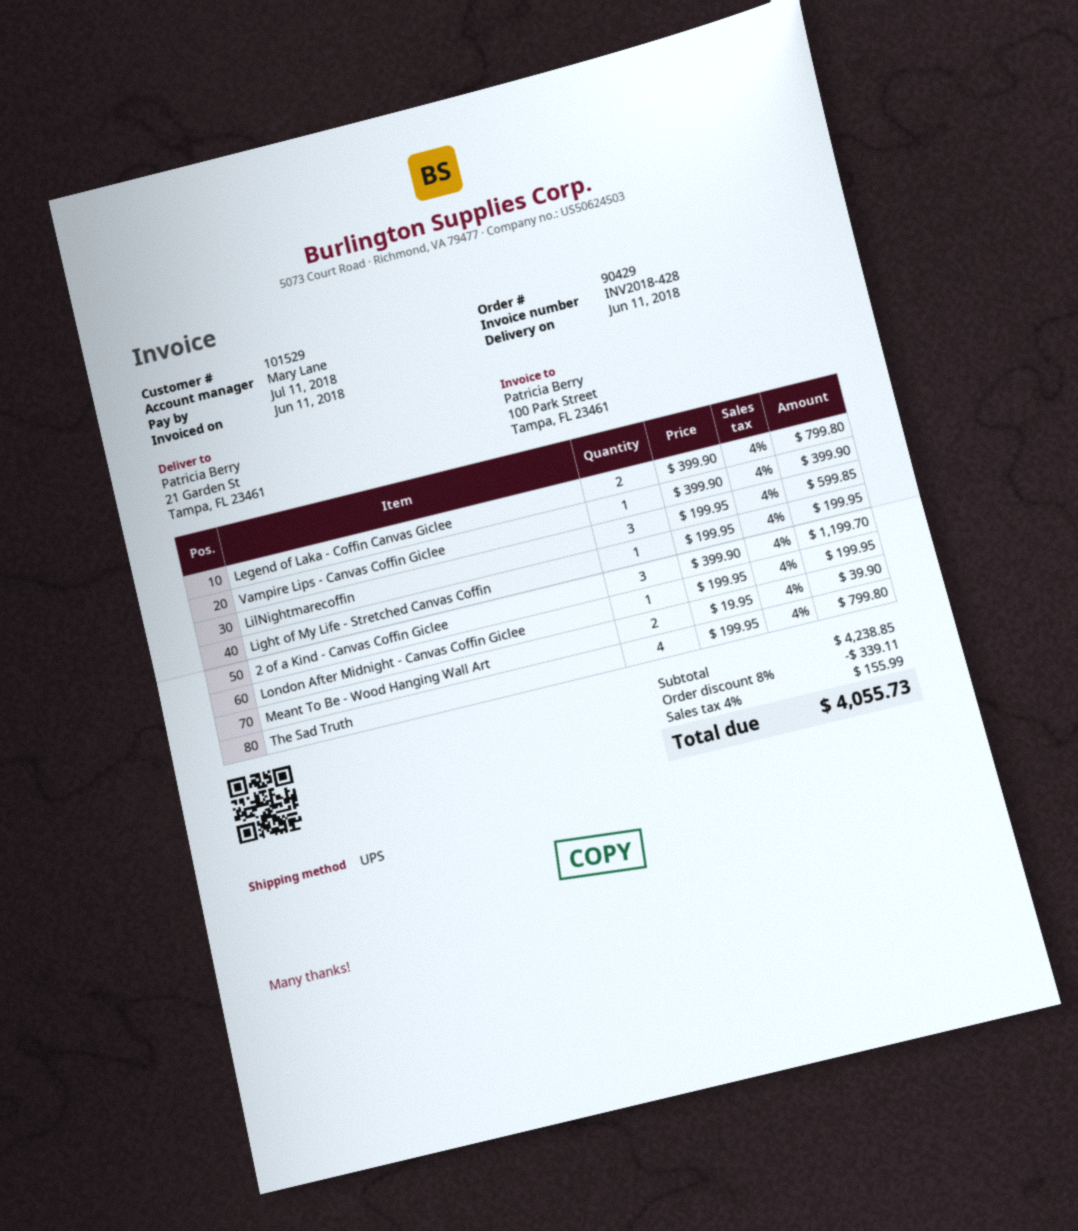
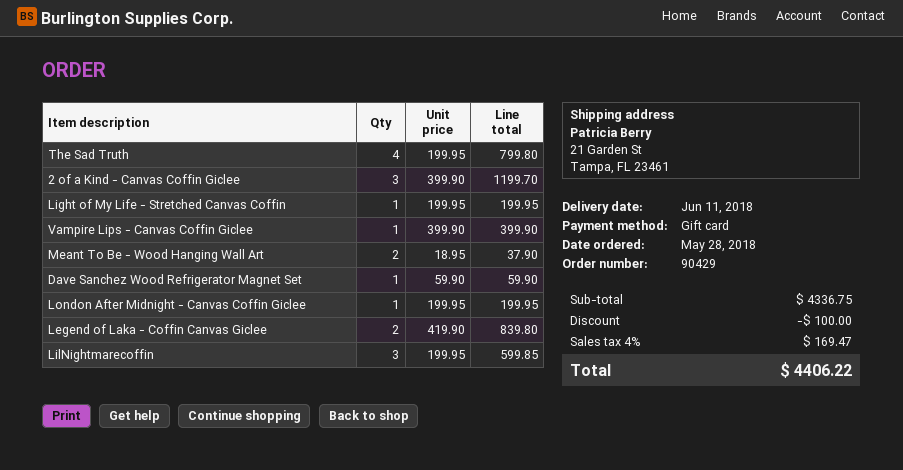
Legend of Laka - Coffin Canvas Giclee: 2 x 399.90 = 799.80 -> 2 x 419.90 = 839.80
Meant To Be - Wood Hanging Wall Art: 2 x 19.95 = 39.90 -> 2 x 18.95 = 37.90
Dave Sanchez Wood Refrigerator Magnet Set: none -> 1 x 59.90 = 59.90
subtotal: 4238.85 -> 4336.75
discount: 339.11 -> 100.00
tax: 4% = 155.99 -> 4% = 169.47
total: 4055.73 -> 4406.22

